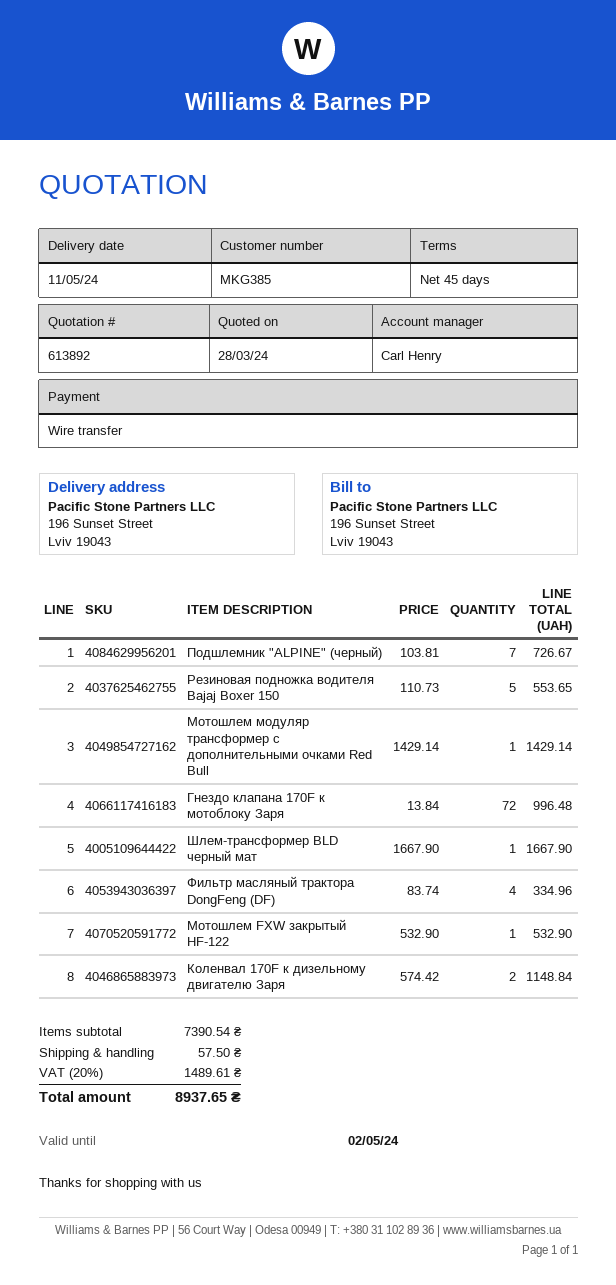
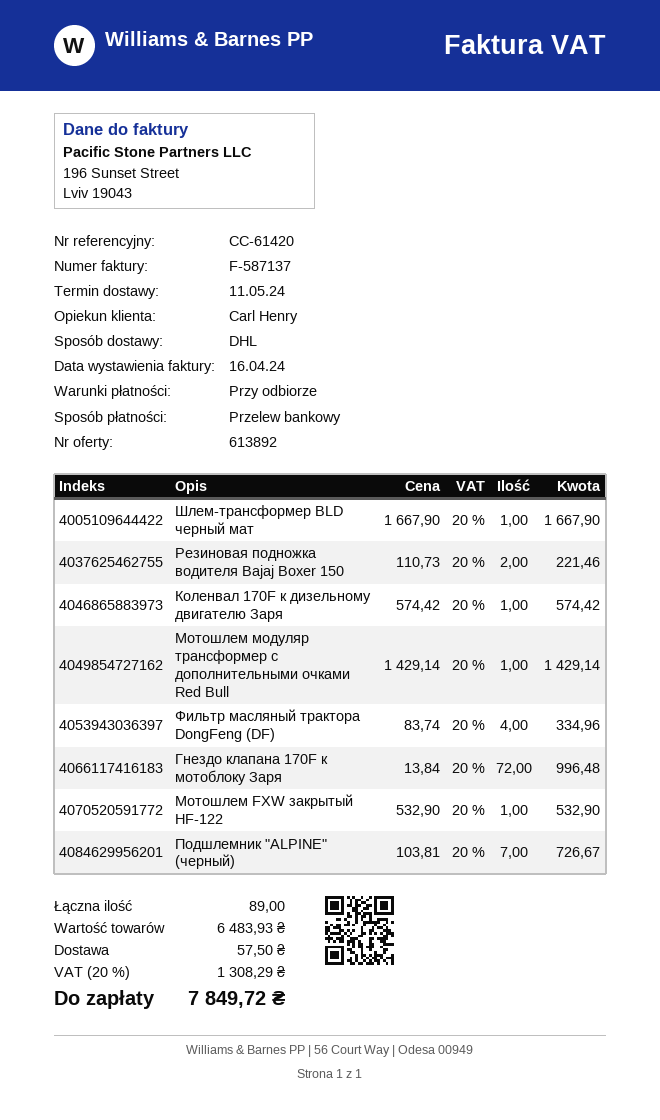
payment terms: 45 days -> on receipt
Резиновая подножка водителя Bajaj Boxer 150: 5 x 110.73 = 553.65 -> 2 x 110.73 = 221.46
Коленвал 170F к дизельному двигателю Заря: 2 x 574.42 = 1148.84 -> 1 x 574.42 = 574.42
subtotal: 7390.54 -> 6483.93
tax: 20% = 1489.61 -> 20% = 1308.29
total: 8937.65 -> 7849.72

